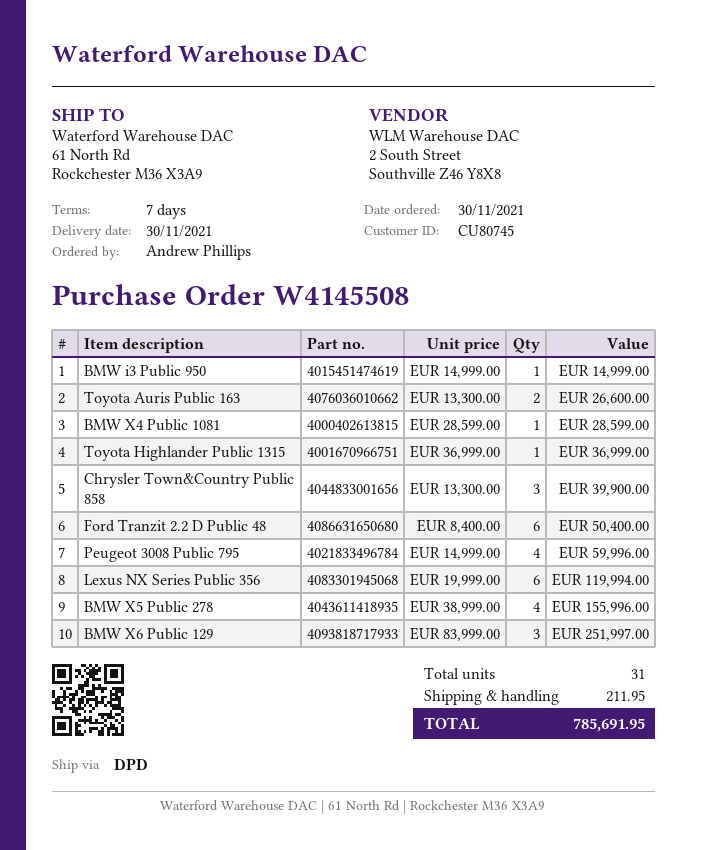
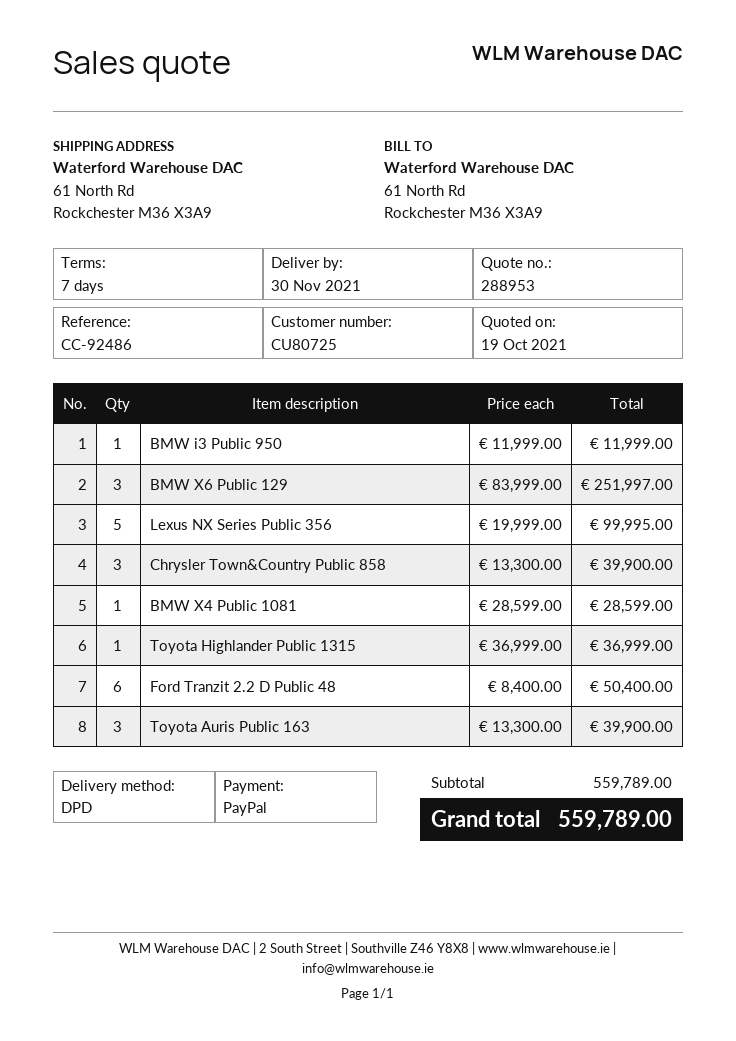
customer number: CU80745 -> CU80725
BMW i3 Public 950: 1 x 14999.00 = 14999.00 -> 1 x 11999.00 = 11999.00
Toyota Auris Public 163: 2 x 13300.00 = 26600.00 -> 3 x 13300.00 = 39900.00
Peugeot 3008 Public 795: 4 x 14999.00 = 59996.00 -> none
Lexus NX Series Public 356: 6 x 19999.00 = 119994.00 -> 5 x 19999.00 = 99995.00
BMW X5 Public 278: 4 x 38999.00 = 155996.00 -> none
shipping: 211.95 -> none
total: 785691.95 -> 559789.00

